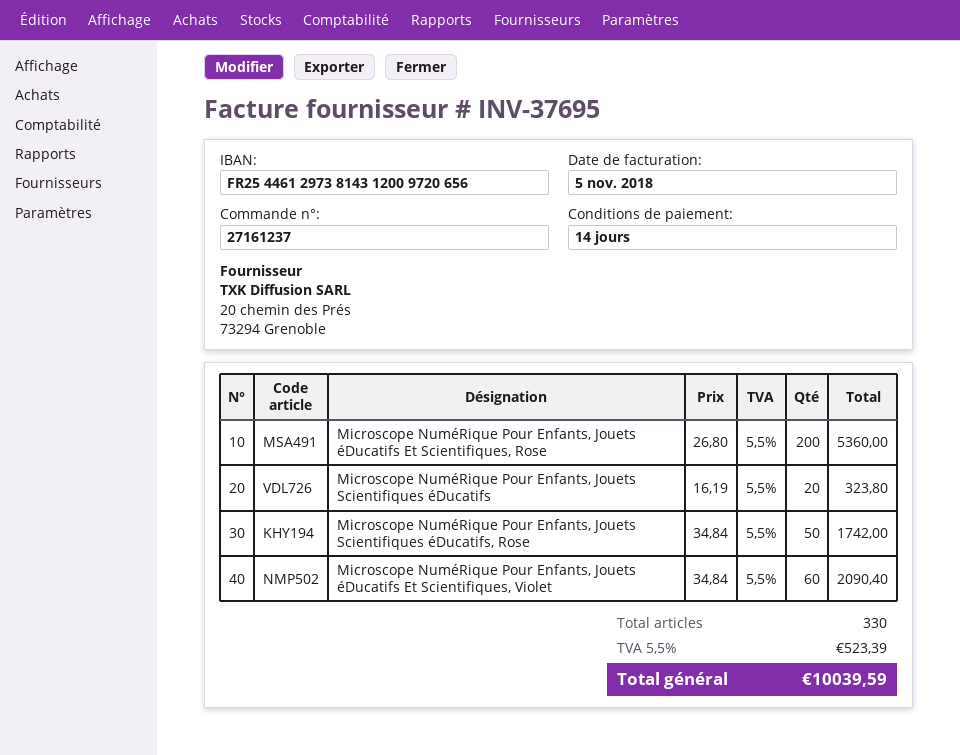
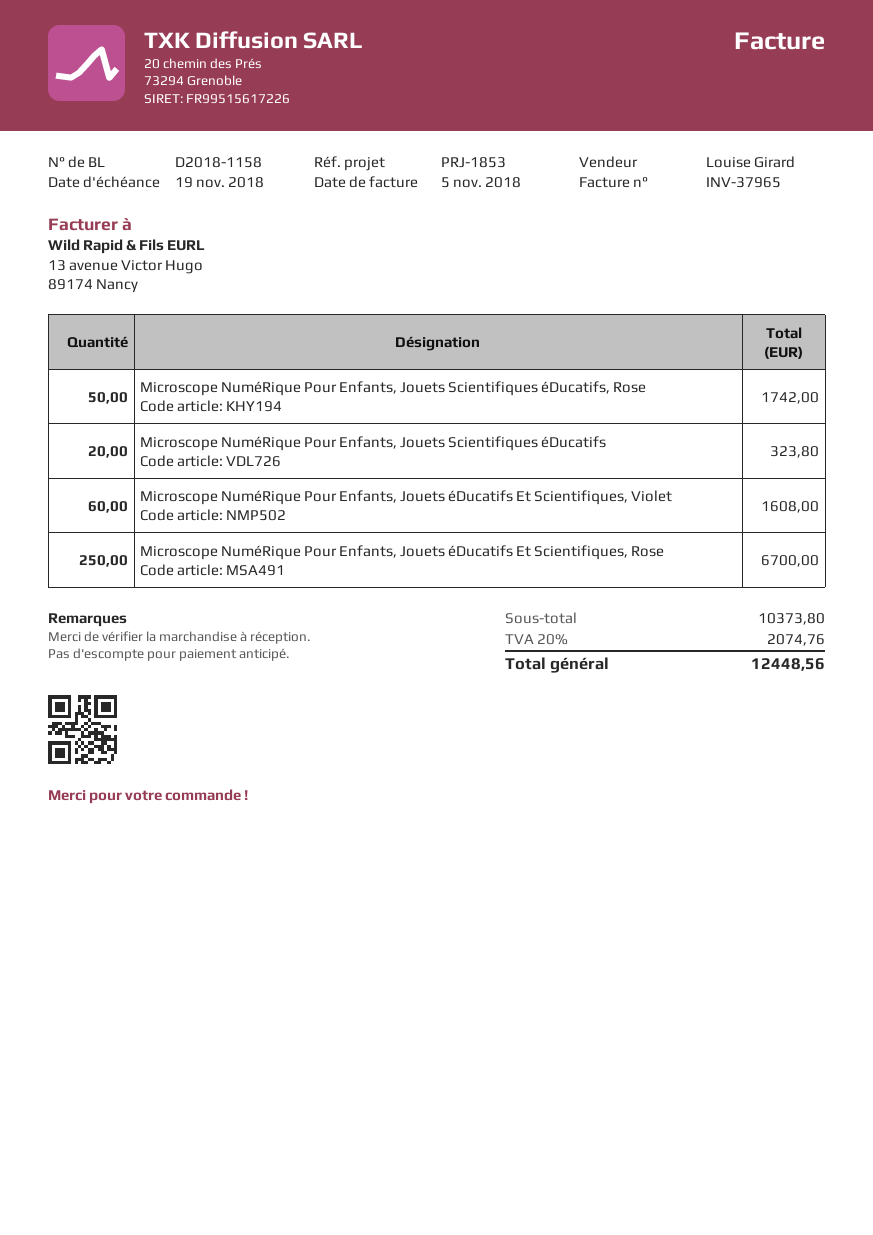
invoice number: INV-37695 -> INV-37965
Microscope NuméRique Pour Enfants, Jouets éDucatifs Et Scientifiques, Rose: 200 for 5360.00 -> 250 for 6700.00
Microscope NuméRique Pour Enfants, Jouets éDucatifs Et Scientifiques, Violet: 60 for 2090.40 -> 60 for 1608.00
tax: 5.5% = 523.39 -> 20% = 2074.76
total: 10039.59 -> 12448.56

